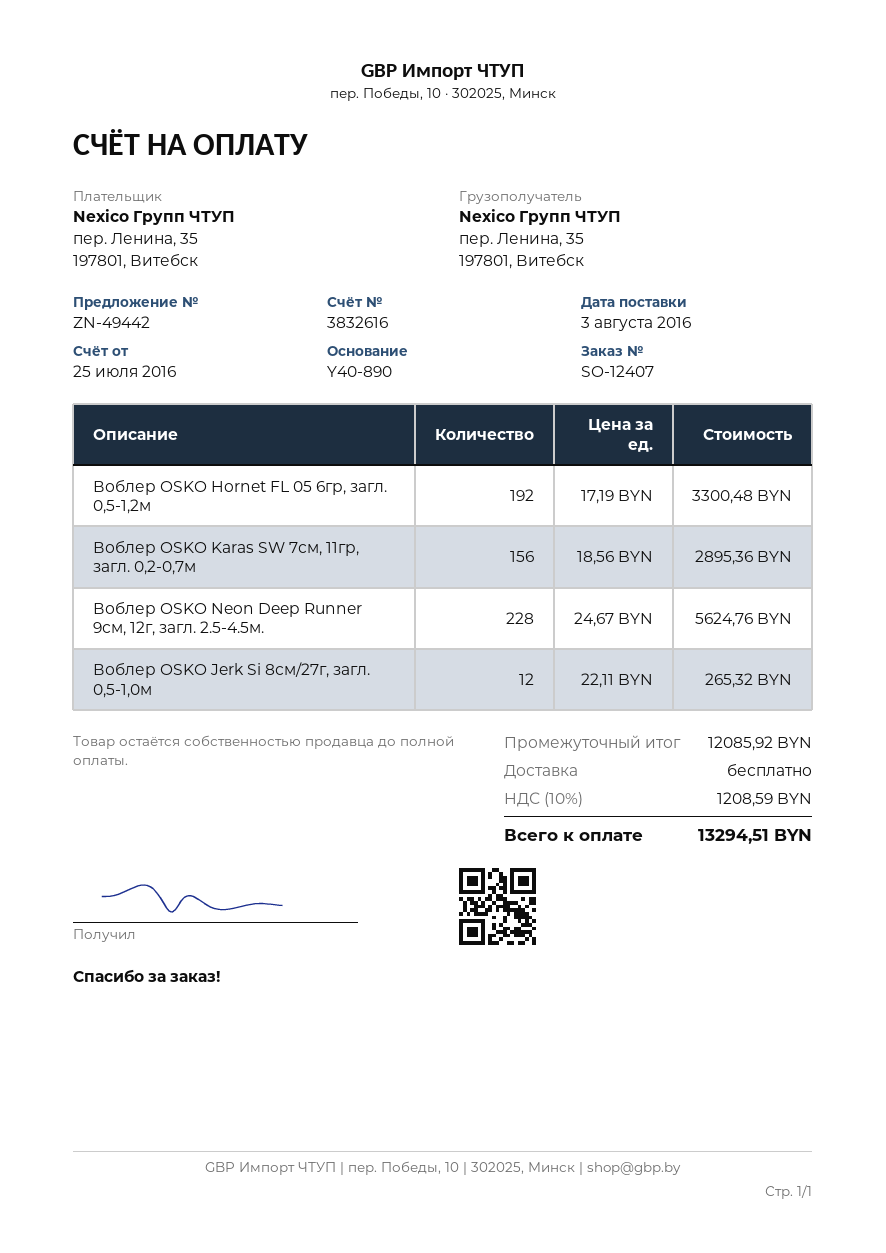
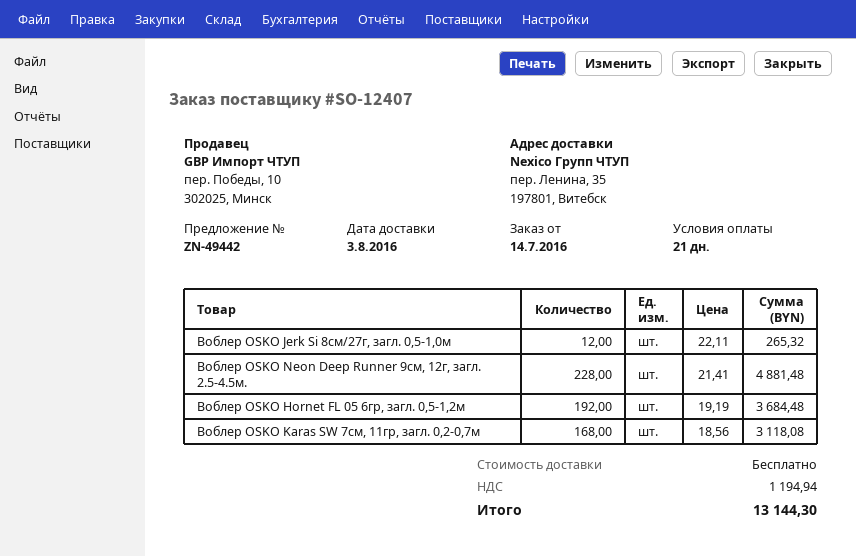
Воблер OSKO Hornet FL 05 6гр, загл. 0,5-1,2м: 192 x 17.19 = 3300.48 -> 192 x 19.19 = 3684.48
Воблер OSKO Karas SW 7см, 11гр, загл. 0,2-0,7м: 156 x 18.56 = 2895.36 -> 168 x 18.56 = 3118.08
Воблер OSKO Neon Deep Runner 9см, 12г, загл. 2.5-4.5м.: 228 x 24.67 = 5624.76 -> 228 x 21.41 = 4881.48
tax: 1208.59 -> 1194.94
total: 13294.51 -> 13144.30

